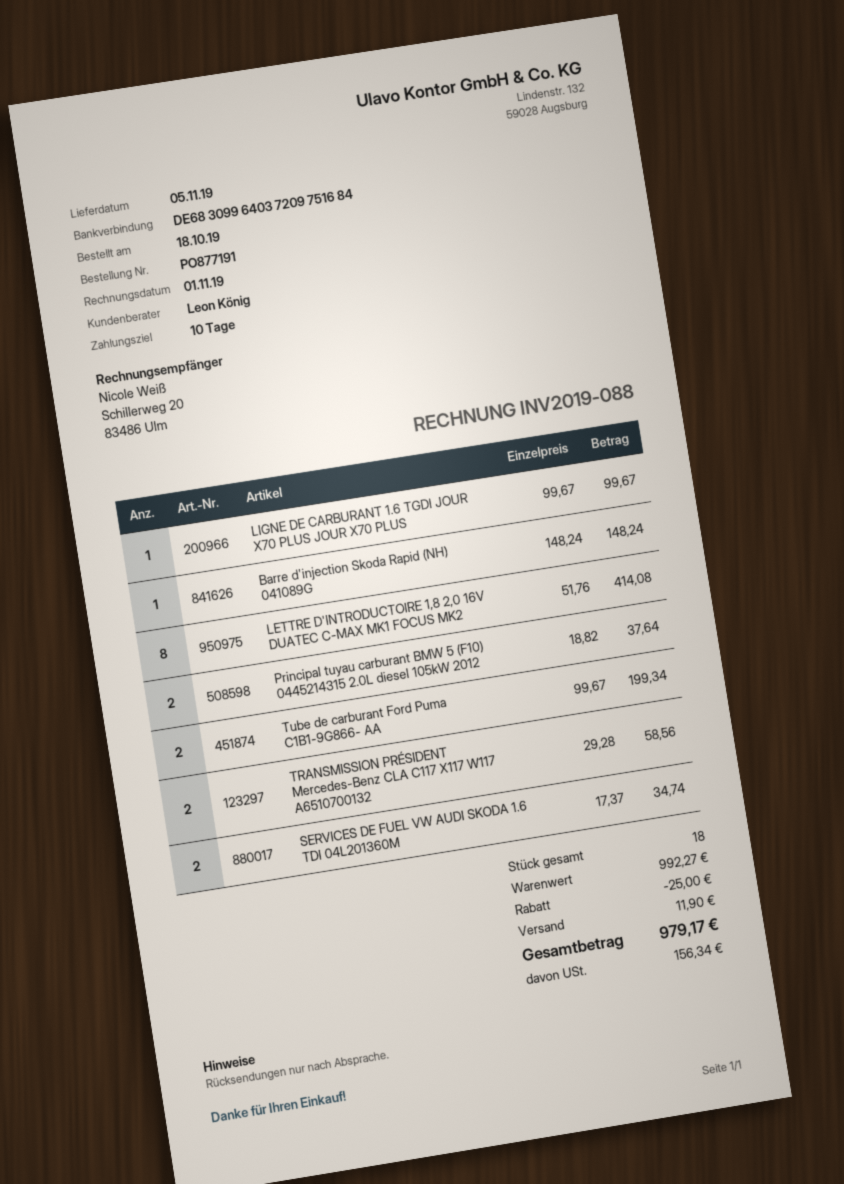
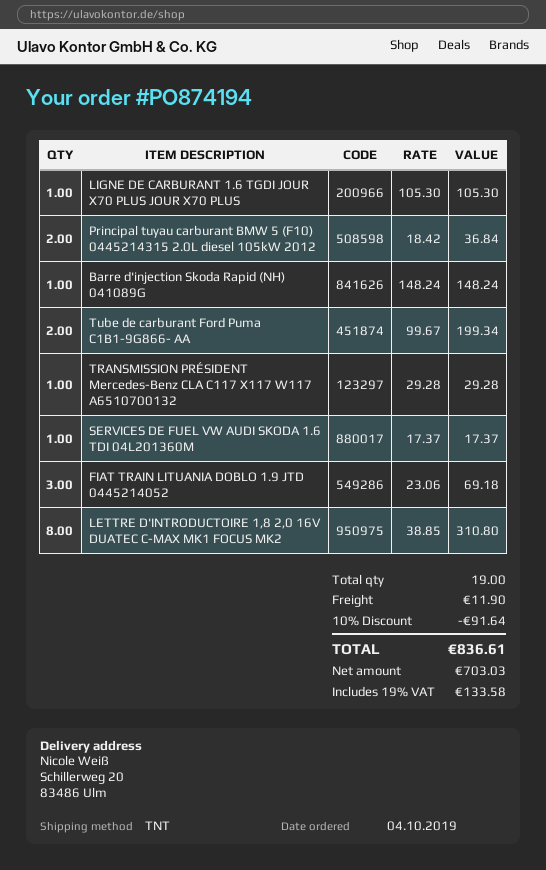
order number: PO877191 -> PO874194
order date: 2019-10-18 -> 2019-10-04
LIGNE DE CARBURANT 1.6 TGDI JOUR X70 PLUS JOUR X70 PLUS: 1 x 99.67 = 99.67 -> 1 x 105.30 = 105.30
LETTRE D'INTRODUCTOIRE 1,8 2,0 16V DUATEC C-MAX MK1 FOCUS MK2: 8 x 51.76 = 414.08 -> 8 x 38.85 = 310.80
Principal tuyau carburant BMW 5 (F10) 0445214315 2.0L diesel 105kW 2012: 2 x 18.82 = 37.64 -> 2 x 18.42 = 36.84
TRANSMISSION PRÉSIDENT Mercedes-Benz CLA C117 X117 W117 A6510700132: 2 x 29.28 = 58.56 -> 1 x 29.28 = 29.28
SERVICES DE FUEL VW AUDI SKODA 1.6 TDI 04L201360M: 2 x 17.37 = 34.74 -> 1 x 17.37 = 17.37
FIAT TRAIN LITUANIA DOBLO 1.9 JTD 0445214052: none -> 3 x 23.06 = 69.18
total quantity: 18 -> 19
discount: 25.00 -> 91.64
tax: 156.34 -> 133.58
total: 979.17 -> 836.61

